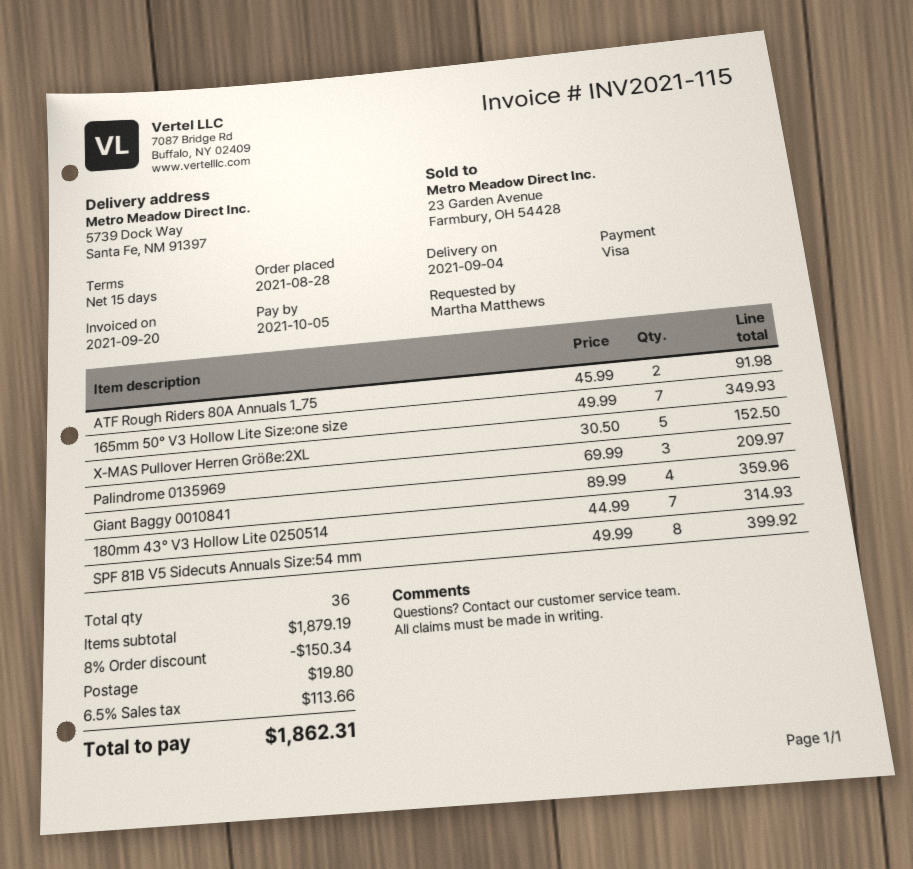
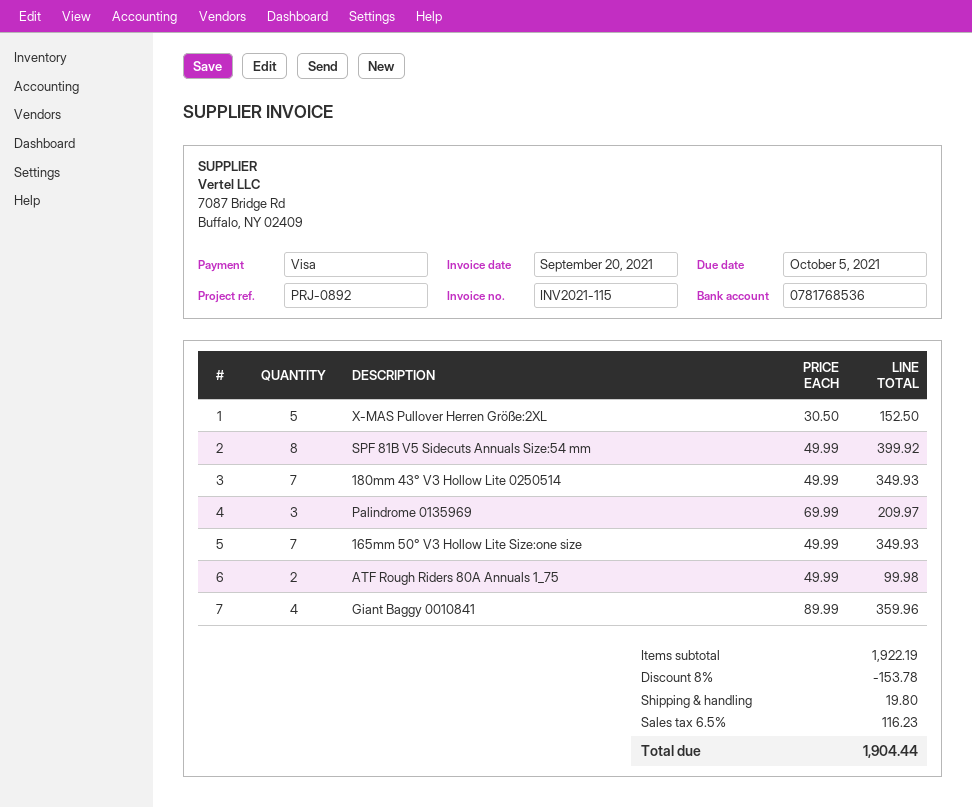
ATF Rough Riders 80A Annuals 1_75: 2 x 45.99 = 91.98 -> 2 x 49.99 = 99.98
180mm 43° V3 Hollow Lite 0250514: 7 x 44.99 = 314.93 -> 7 x 49.99 = 349.93
subtotal: 1879.19 -> 1922.19
discount: 8% = 150.34 -> 8% = 153.78
tax: 6.5% = 113.66 -> 6.5% = 116.23
total: 1862.31 -> 1904.44

